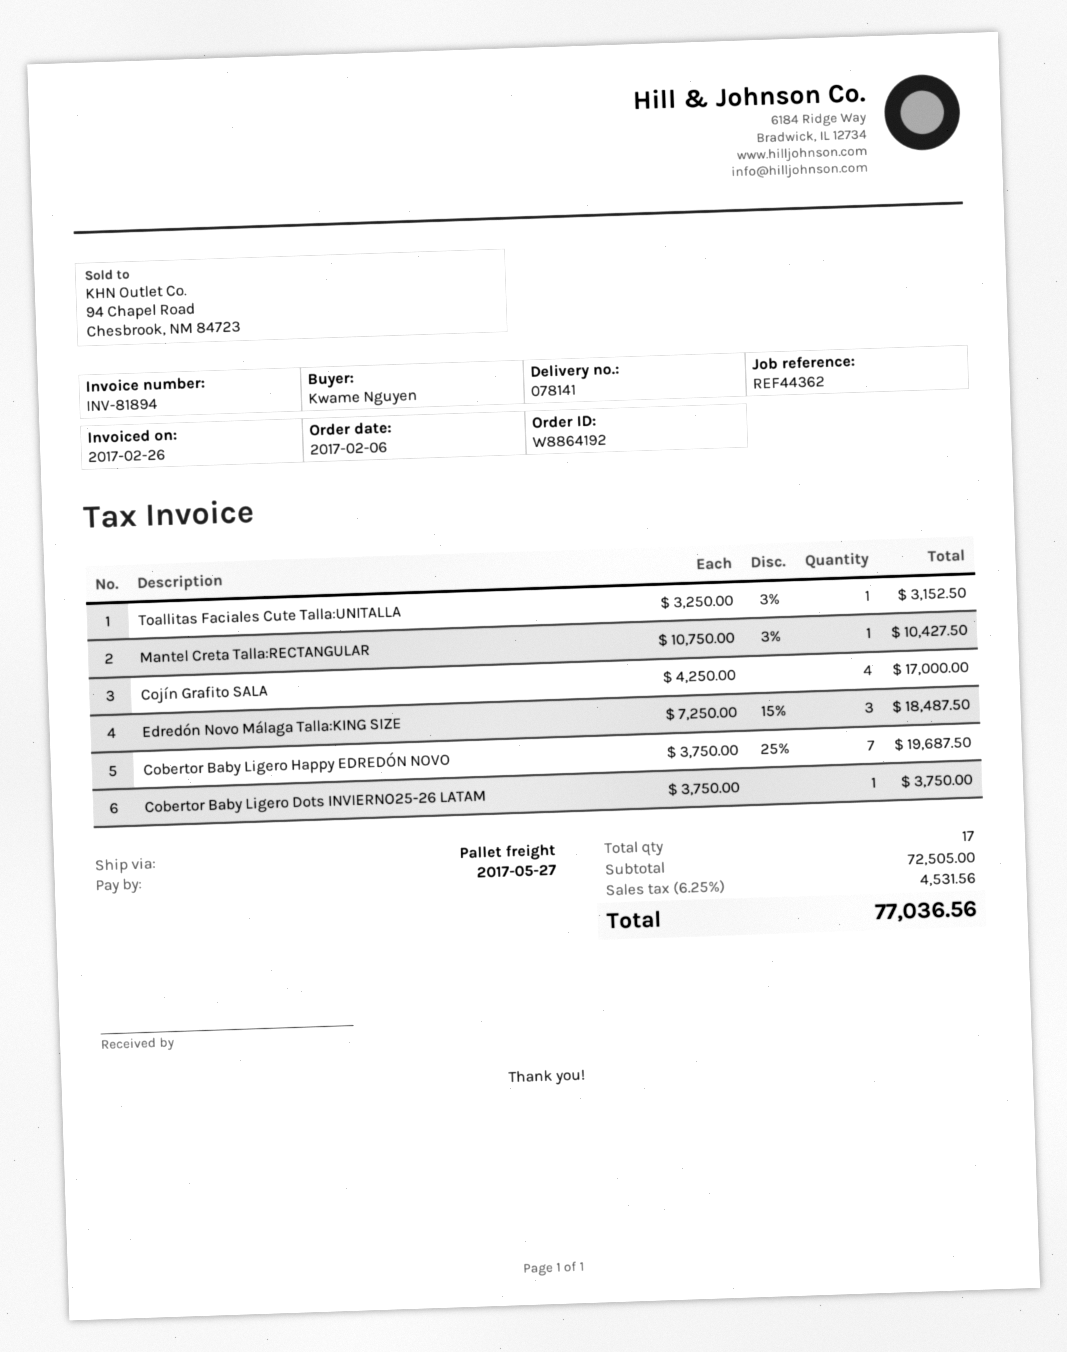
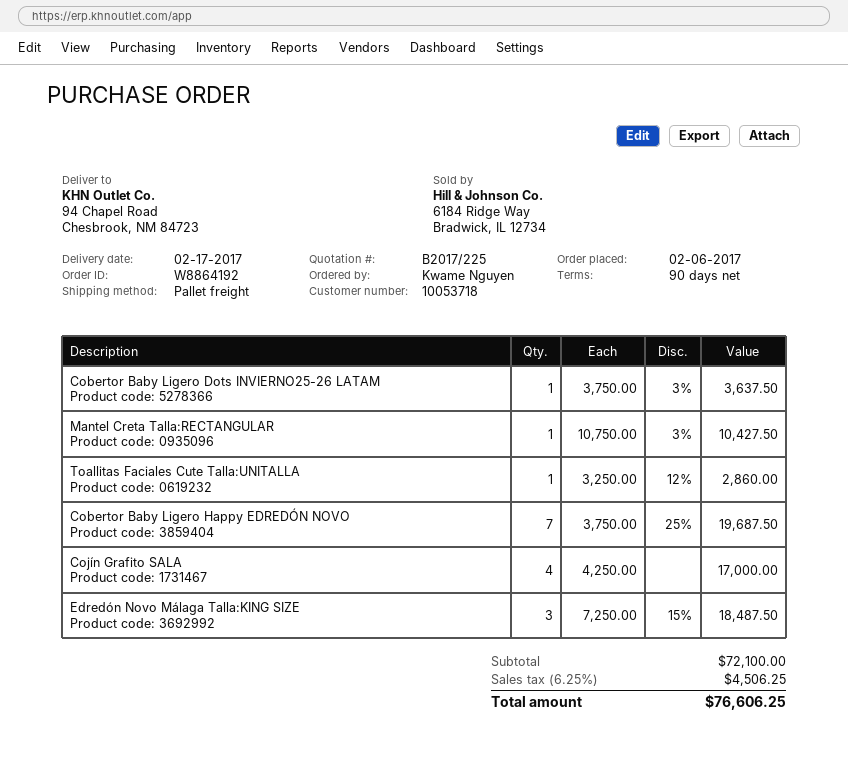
Toallitas Faciales Cute Talla:UNITALLA: 1 x 3250.00 - 3% = 3152.50 -> 1 x 3250.00 - 12% = 2860.00
Cobertor Baby Ligero Dots INVIERNO25-26 LATAM: 1 x 3750.00 = 3750.00 -> 1 x 3750.00 - 3% = 3637.50
subtotal: 72505.00 -> 72100.00
tax: 6.25% = 4531.56 -> 6.25% = 4506.25
total: 77036.56 -> 76606.25

